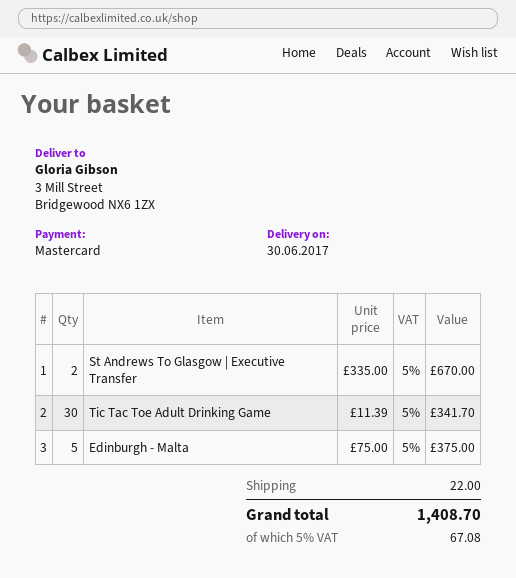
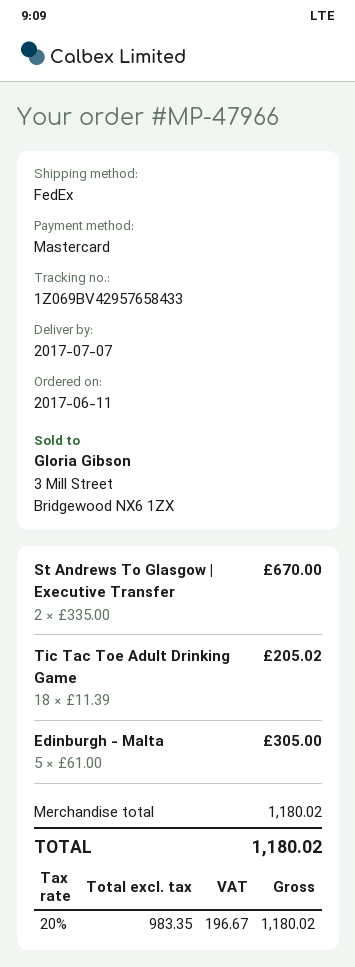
delivery date: 2017-06-30 -> 2017-07-07
Tic Tac Toe Adult Drinking Game: 30 x 11.39 = 341.70 -> 18 x 11.39 = 205.02
Edinburgh - Malta: 5 x 75.00 = 375.00 -> 5 x 61.00 = 305.00
shipping: 22.00 -> none
tax: 5% = 67.08 -> 20% = 196.67
total: 1408.70 -> 1180.02

